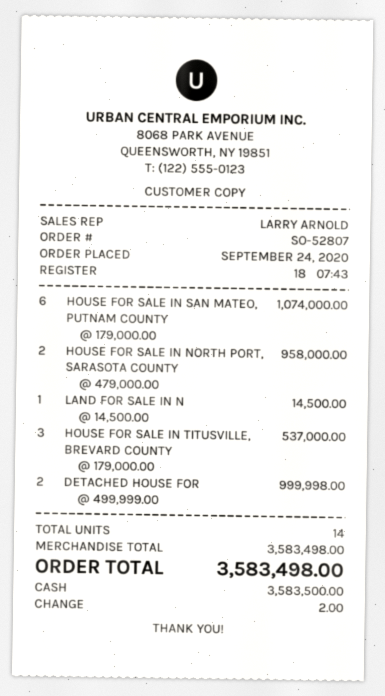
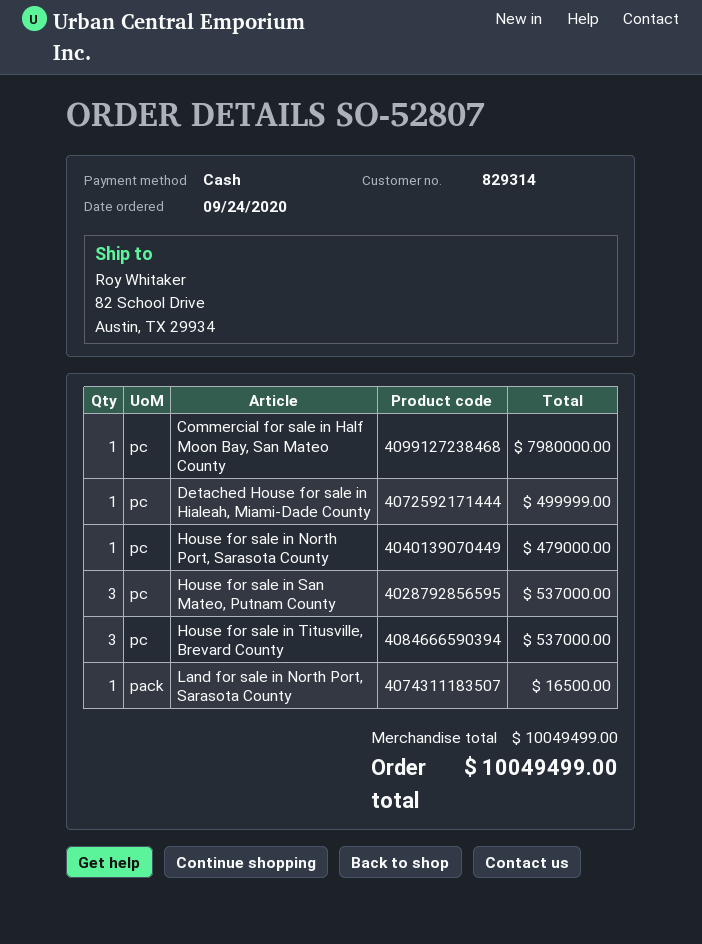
HOUSE FOR SALE IN SAN MATEO, PUTNAM COUNTY: 6 for 1074000.00 -> 3 for 537000.00
HOUSE FOR SALE IN NORTH PORT, SARASOTA COUNTY: 2 for 958000.00 -> 1 for 479000.00
LAND FOR SALE IN N: 1 for 14500.00 -> 1 for 16500.00
DETACHED HOUSE FOR: 2 for 999998.00 -> 1 for 499999.00
Commercial for sale in Half Moon Bay, San Mateo County: none -> 1 for 7980000.00
subtotal: 3583498.00 -> 10049499.00
total: 3583498.00 -> 10049499.00

